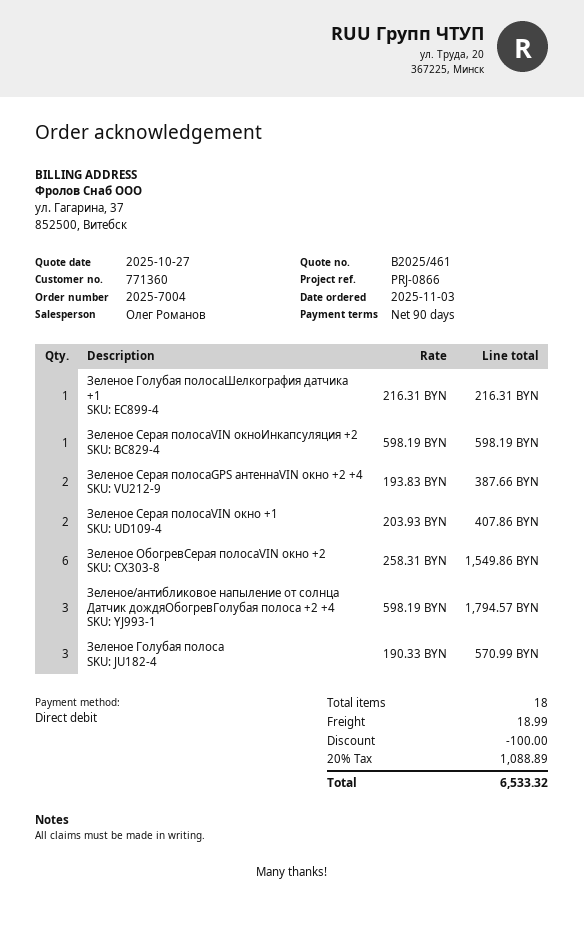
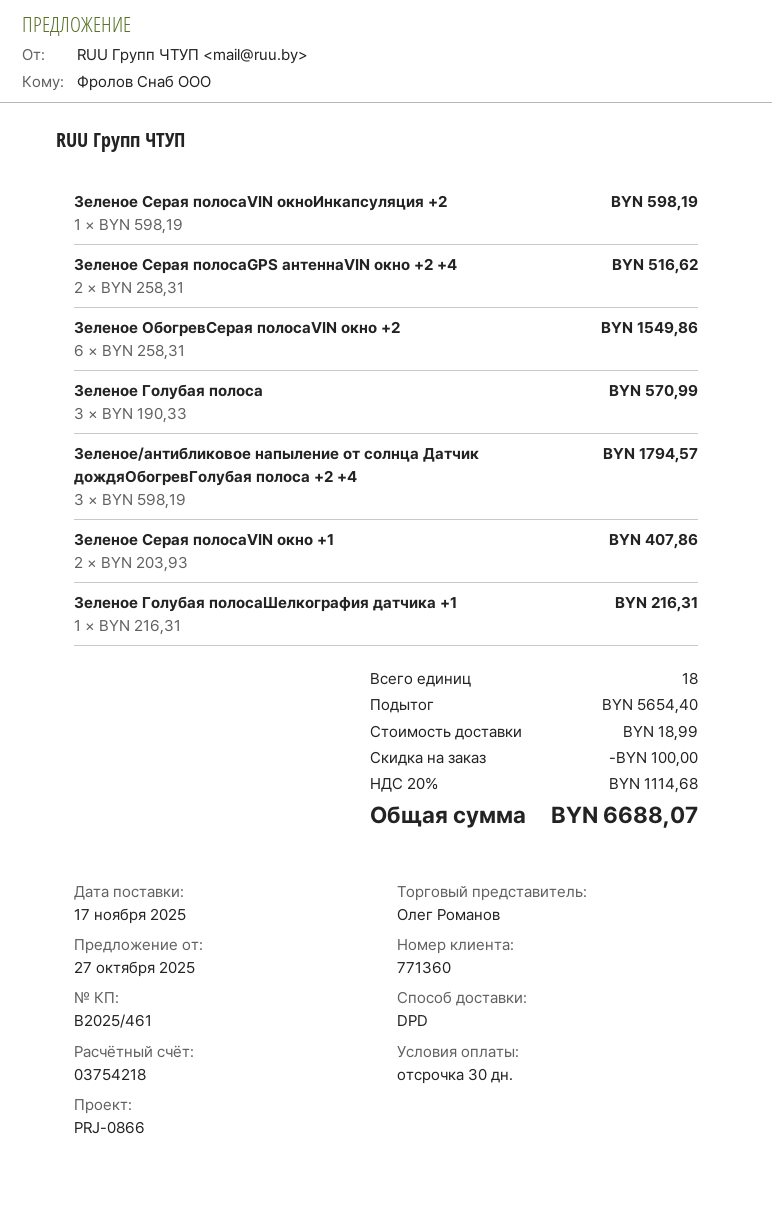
payment terms: 90 days -> 30 days
Зеленое Серая полосаGPS антеннаVIN окно +2 +4: 2 x 193.83 = 387.66 -> 2 x 258.31 = 516.62
tax: 20% = 1088.89 -> 20% = 1114.68
total: 6533.32 -> 6688.07

